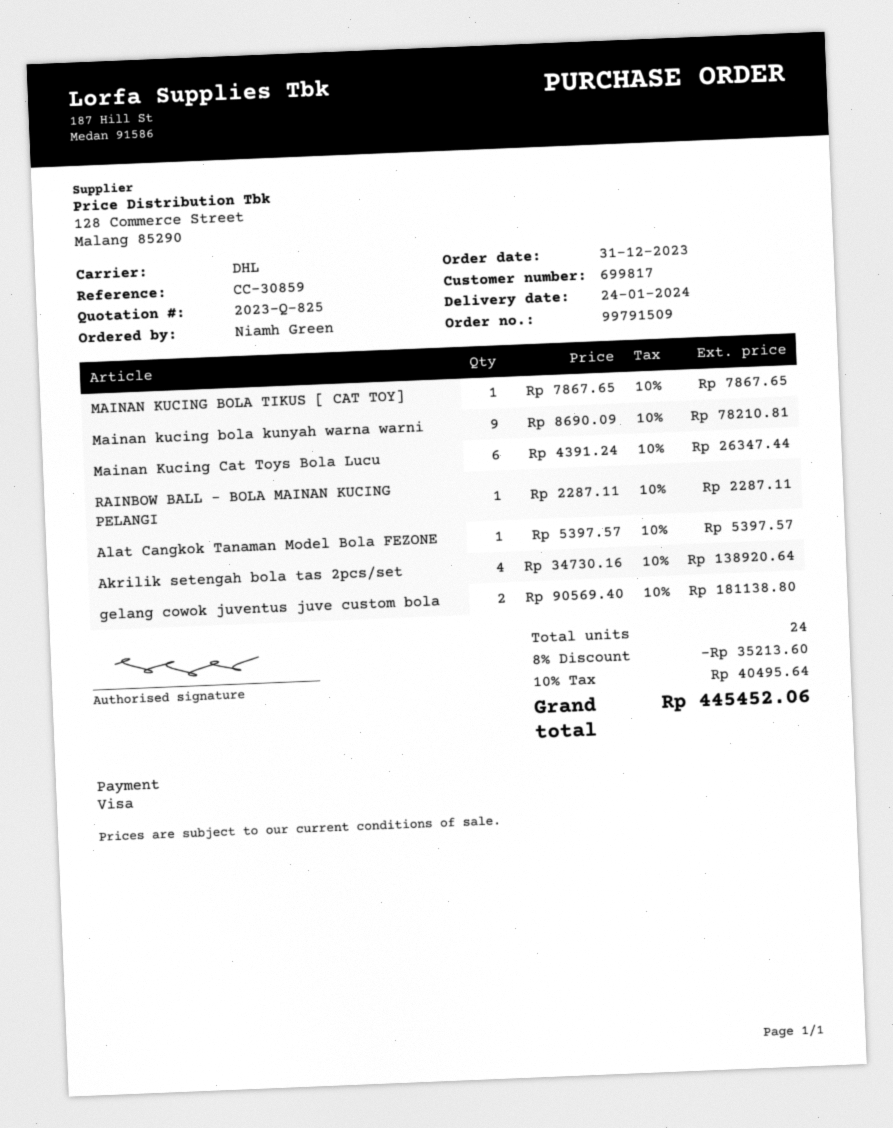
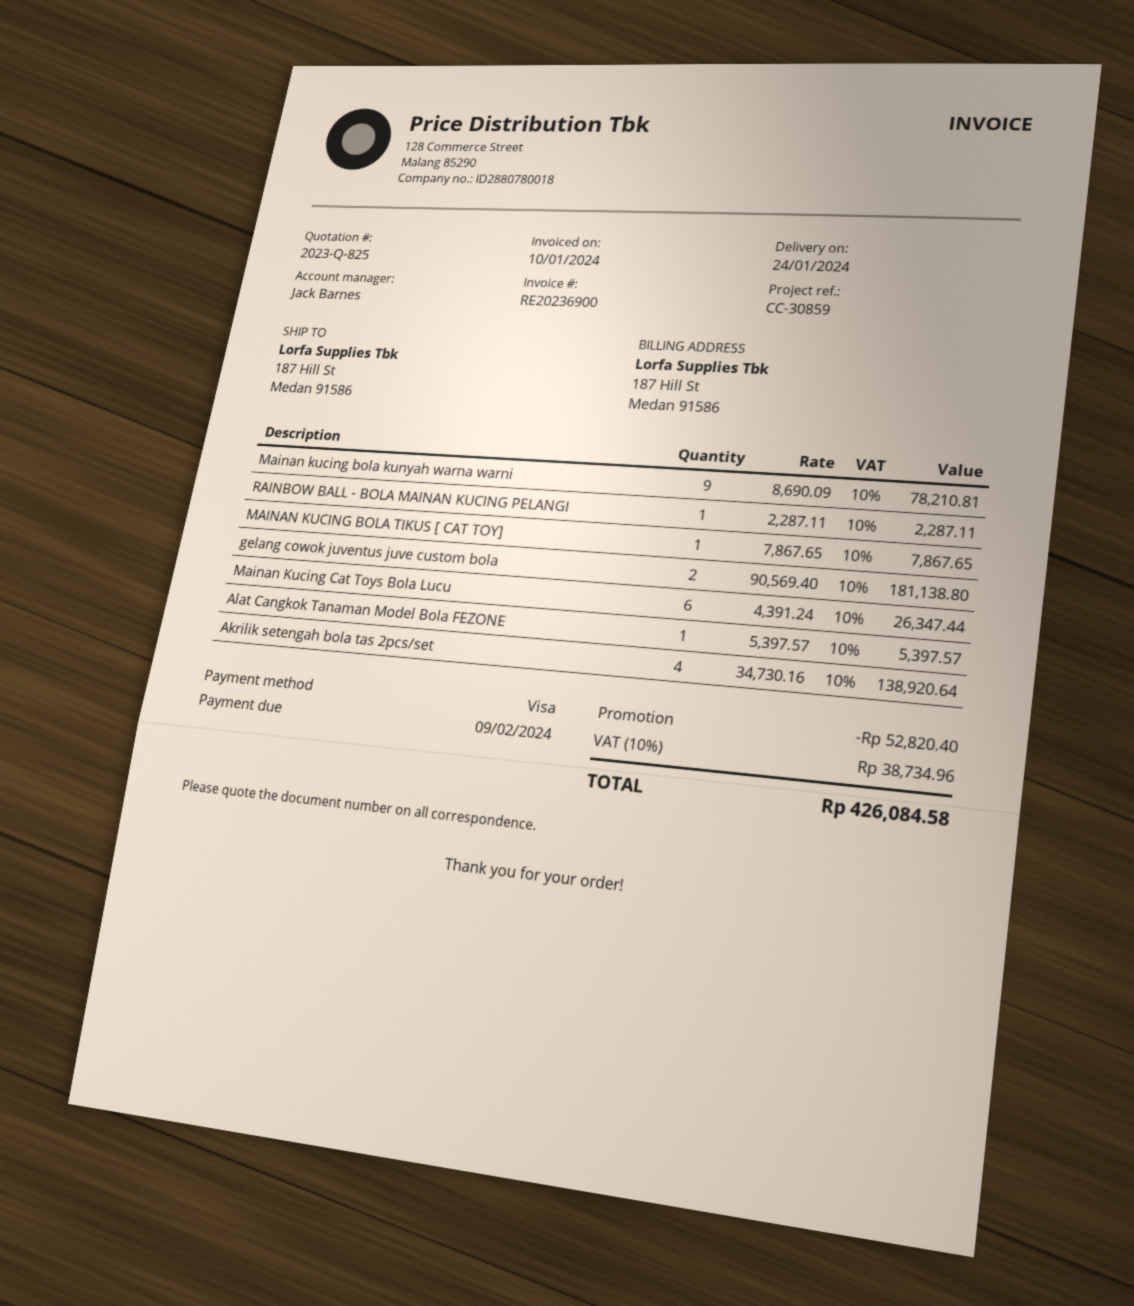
discount: 35213.60 -> 52820.40
tax: 10% = 40495.64 -> 10% = 38734.96
total: 445452.06 -> 426084.58

